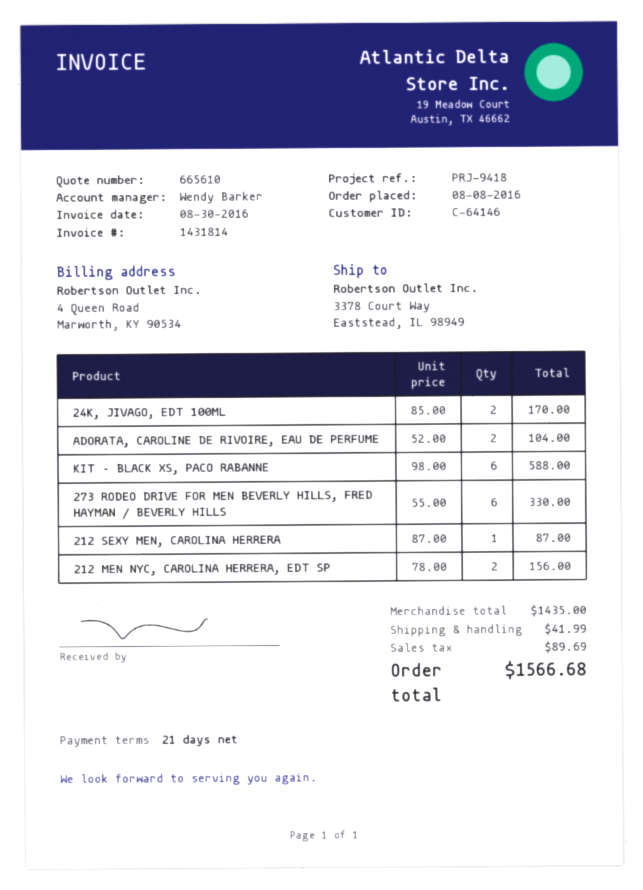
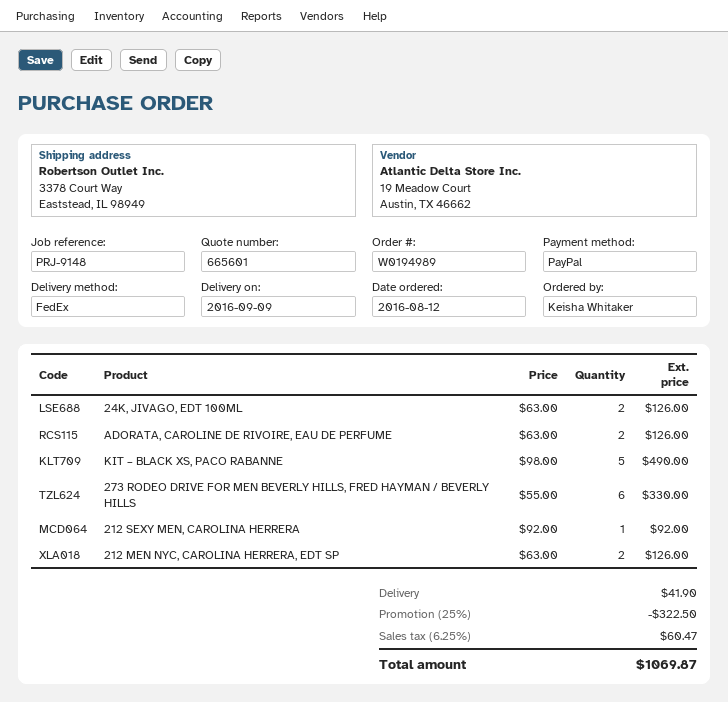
quote number: 665610 -> 665601
order date: 2016-08-08 -> 2016-08-12
reference: PRJ-9418 -> PRJ-9148
24K, JIVAGO, EDT 100ML: 2 x 85.00 = 170.00 -> 2 x 63.00 = 126.00
ADORATA, CAROLINE DE RIVOIRE, EAU DE PERFUME: 2 x 52.00 = 104.00 -> 2 x 63.00 = 126.00
KIT – BLACK XS, PACO RABANNE: 6 x 98.00 = 588.00 -> 5 x 98.00 = 490.00
212 SEXY MEN, CAROLINA HERRERA: 1 x 87.00 = 87.00 -> 1 x 92.00 = 92.00
212 MEN NYC, CAROLINA HERRERA, EDT SP: 2 x 78.00 = 156.00 -> 2 x 63.00 = 126.00
discount: none -> 25% = 322.50
shipping: 41.99 -> 41.90
tax: 89.69 -> 60.47
total: 1566.68 -> 1069.87

